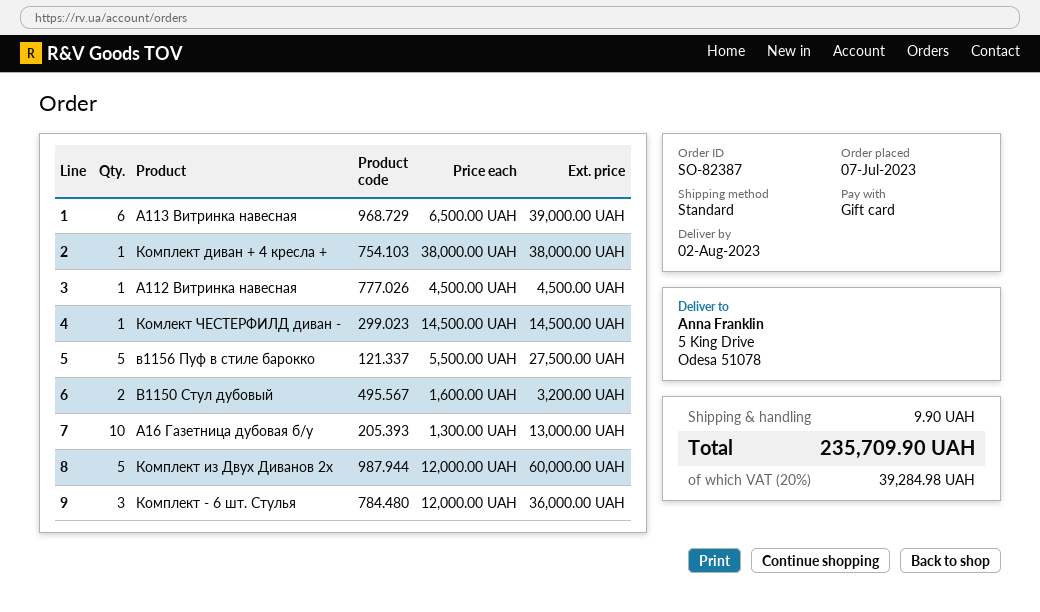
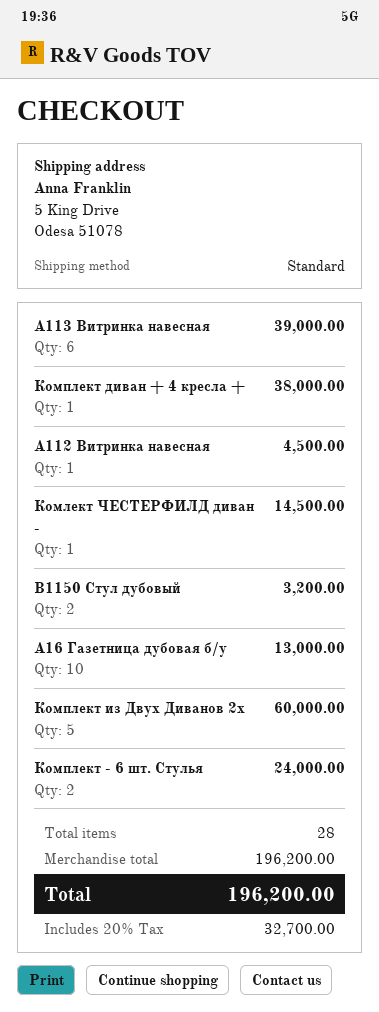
в1156 Пуф в стиле барокко: 5 for 27500.00 -> none
Комплект - 6 шт. Стулья: 3 for 36000.00 -> 2 for 24000.00
shipping: 9.90 -> none
tax: 20% = 39284.98 -> 20% = 32700.00
total: 235709.90 -> 196200.00

